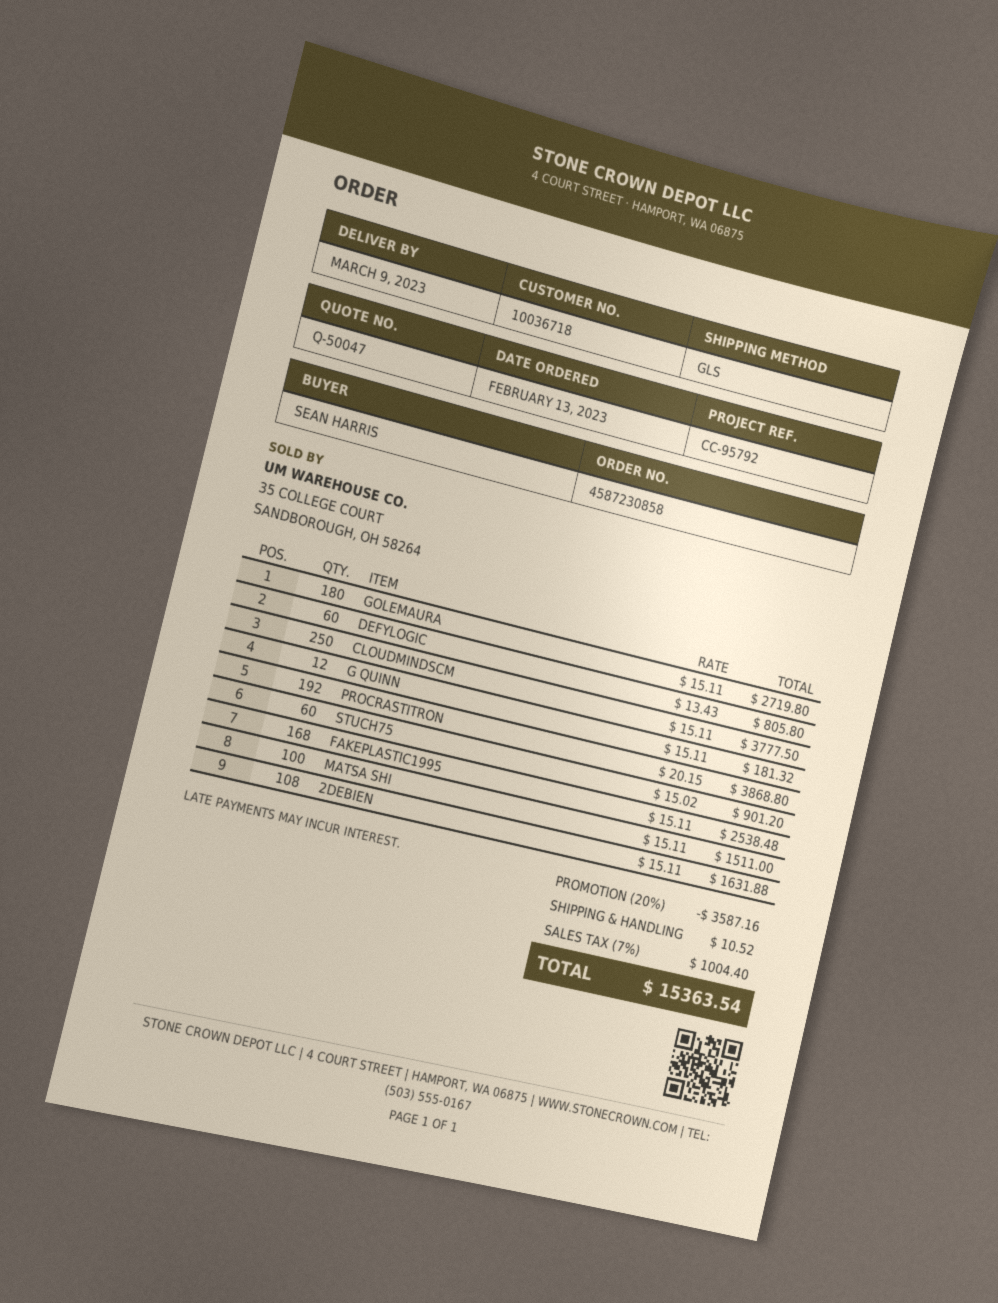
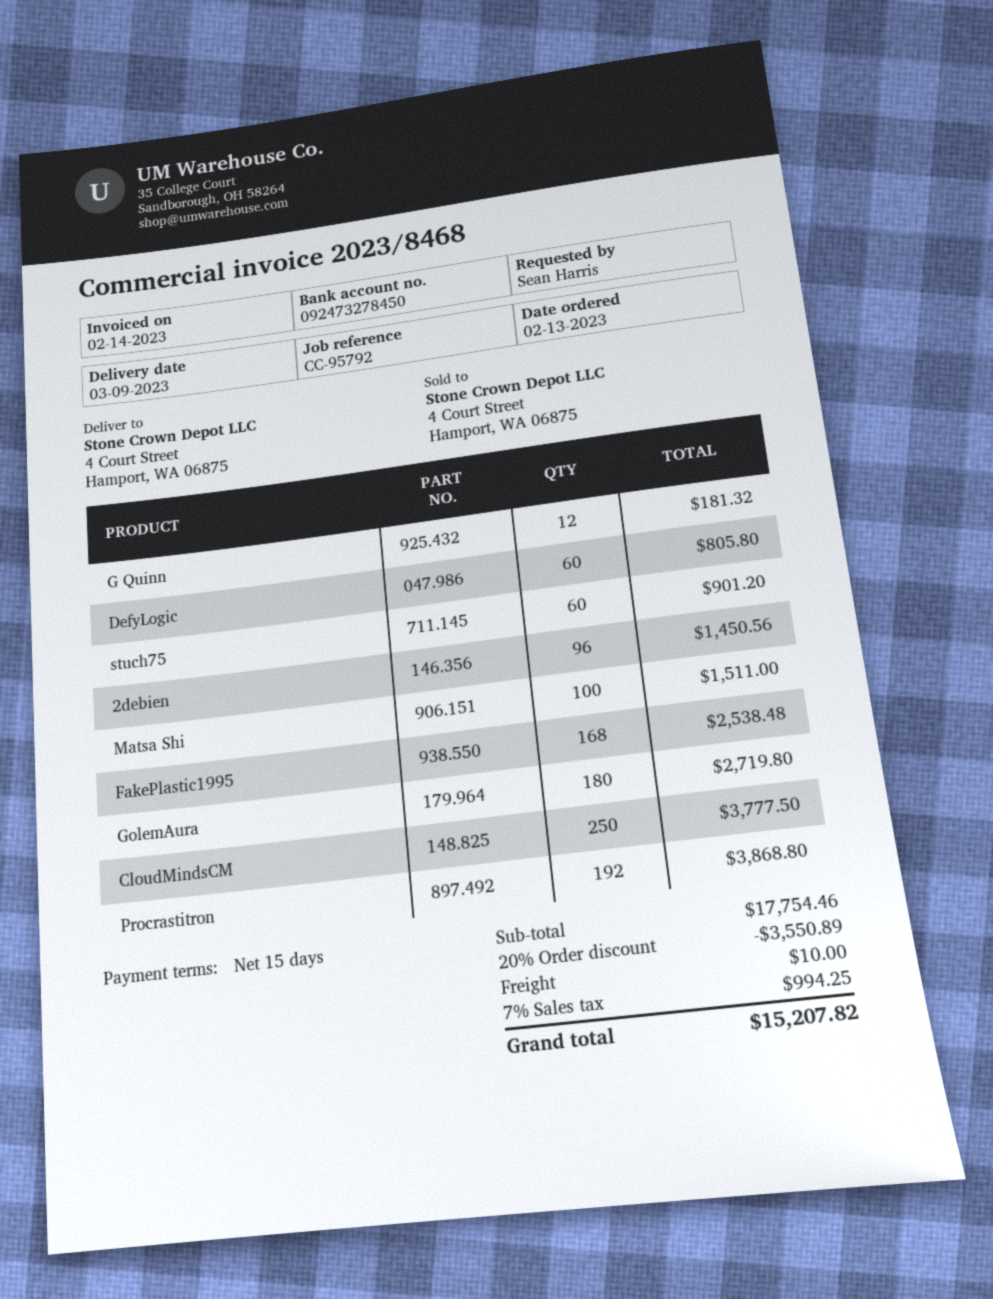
2DEBIEN: 108 for 1631.88 -> 96 for 1450.56
discount: 20% = 3587.16 -> 20% = 3550.89
shipping: 10.52 -> 10.00
tax: 7% = 1004.40 -> 7% = 994.25
total: 15363.54 -> 15207.82

